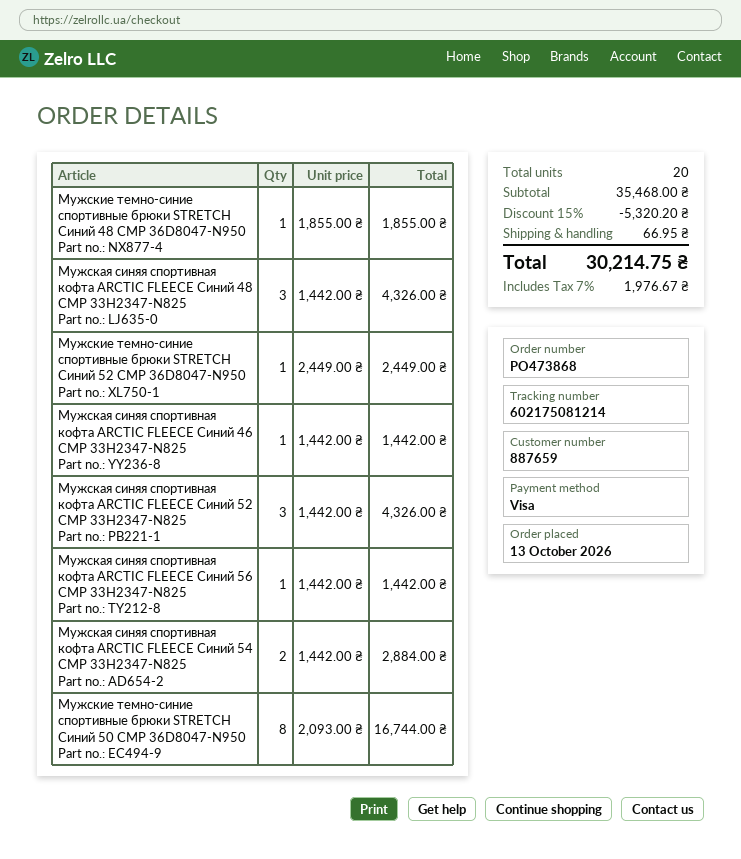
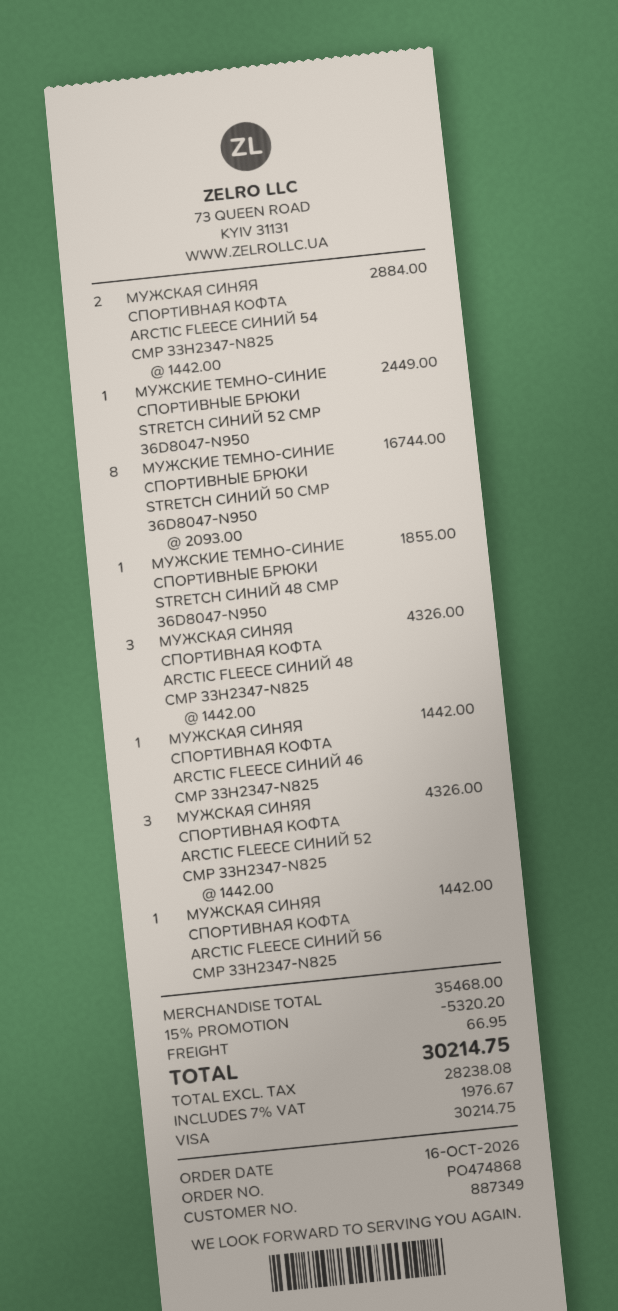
order number: PO473868 -> PO474868
order date: 2026-10-13 -> 2026-10-16
customer number: 887659 -> 887349

